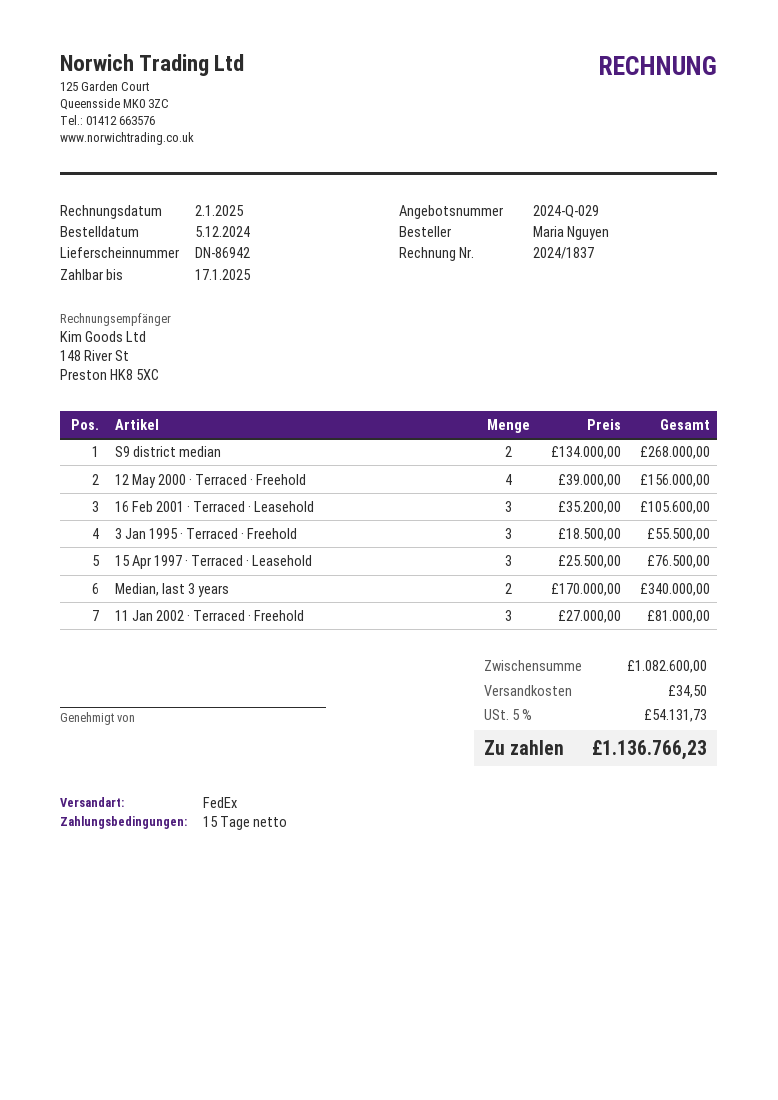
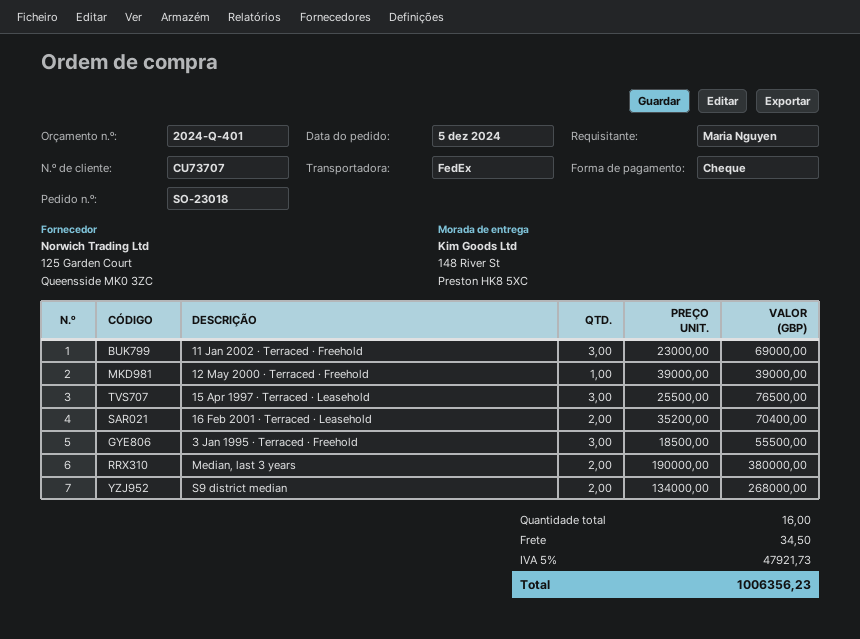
quote number: 2024-Q-029 -> 2024-Q-401
12 May 2000 · Terraced · Freehold: 4 x 39000.00 = 156000.00 -> 1 x 39000.00 = 39000.00
16 Feb 2001 · Terraced · Leasehold: 3 x 35200.00 = 105600.00 -> 2 x 35200.00 = 70400.00
Median, last 3 years: 2 x 170000.00 = 340000.00 -> 2 x 190000.00 = 380000.00
11 Jan 2002 · Terraced · Freehold: 3 x 27000.00 = 81000.00 -> 3 x 23000.00 = 69000.00
tax: 5% = 54131.73 -> 5% = 47921.73
total: 1136766.23 -> 1006356.23

